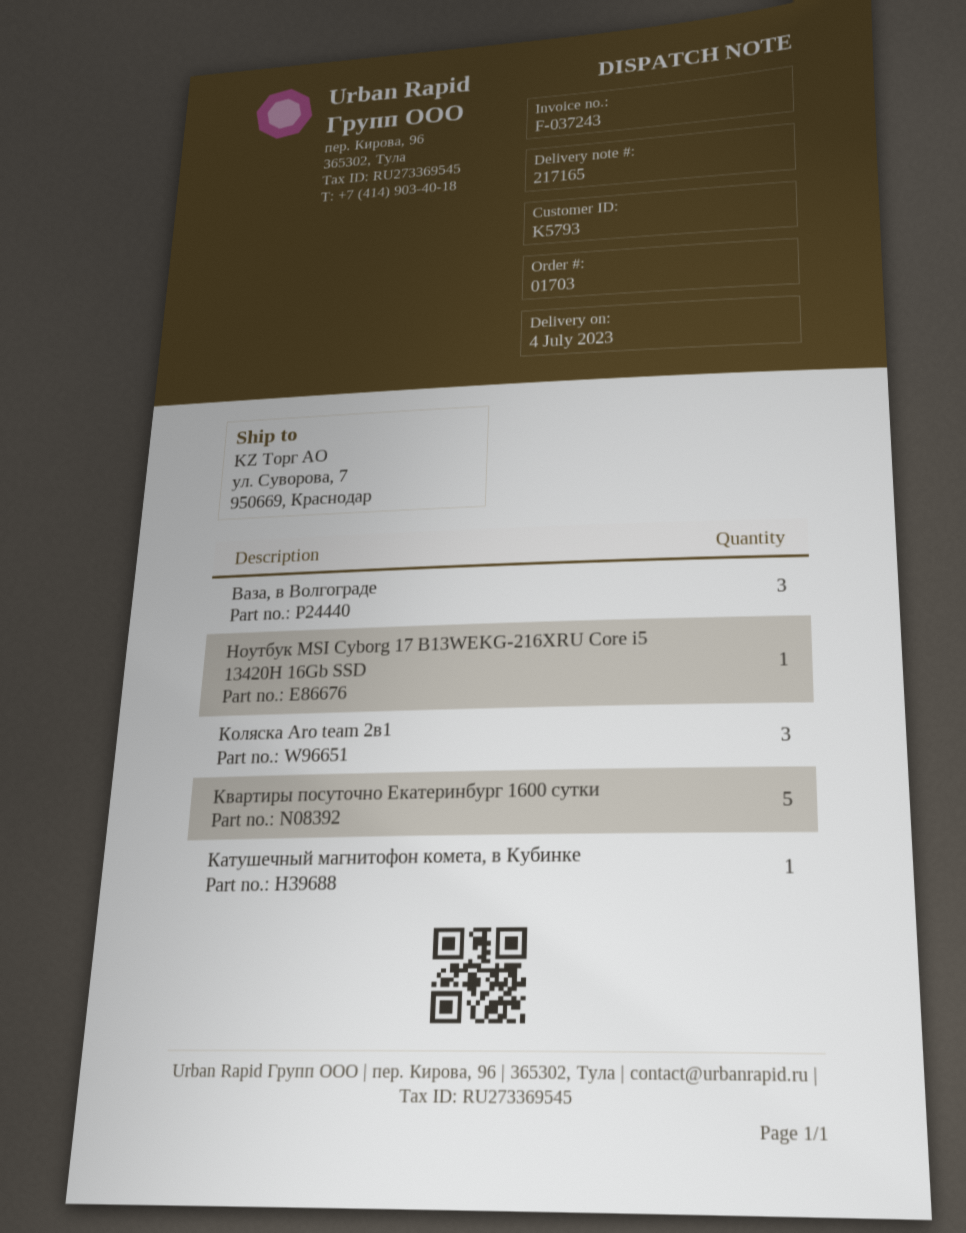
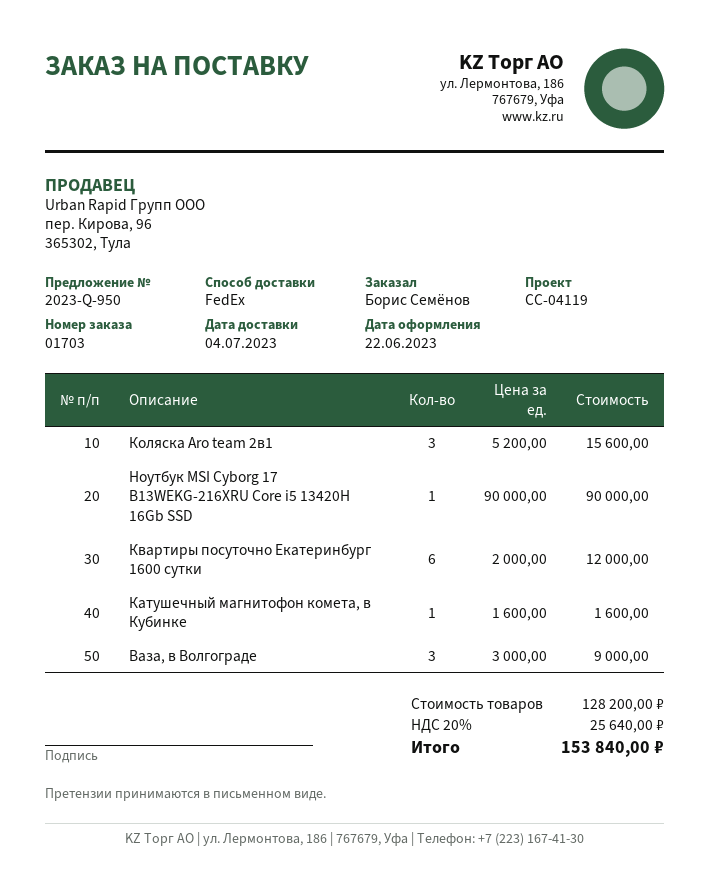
Квартиры посуточно Екатеринбург 1600 сутки: 5 -> 6

